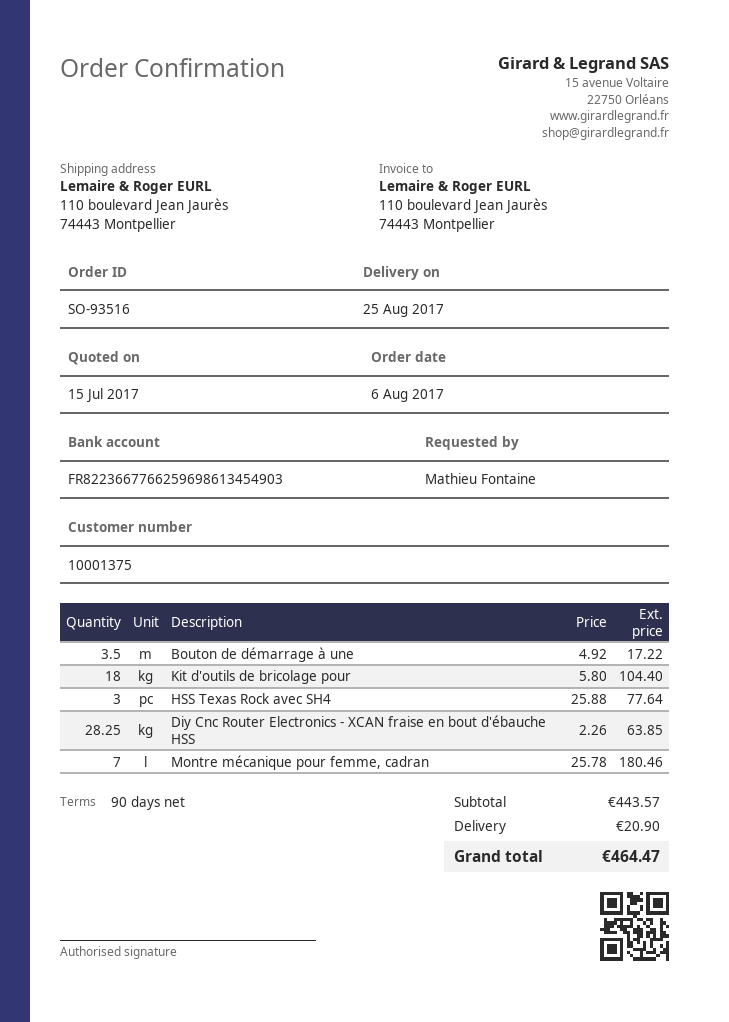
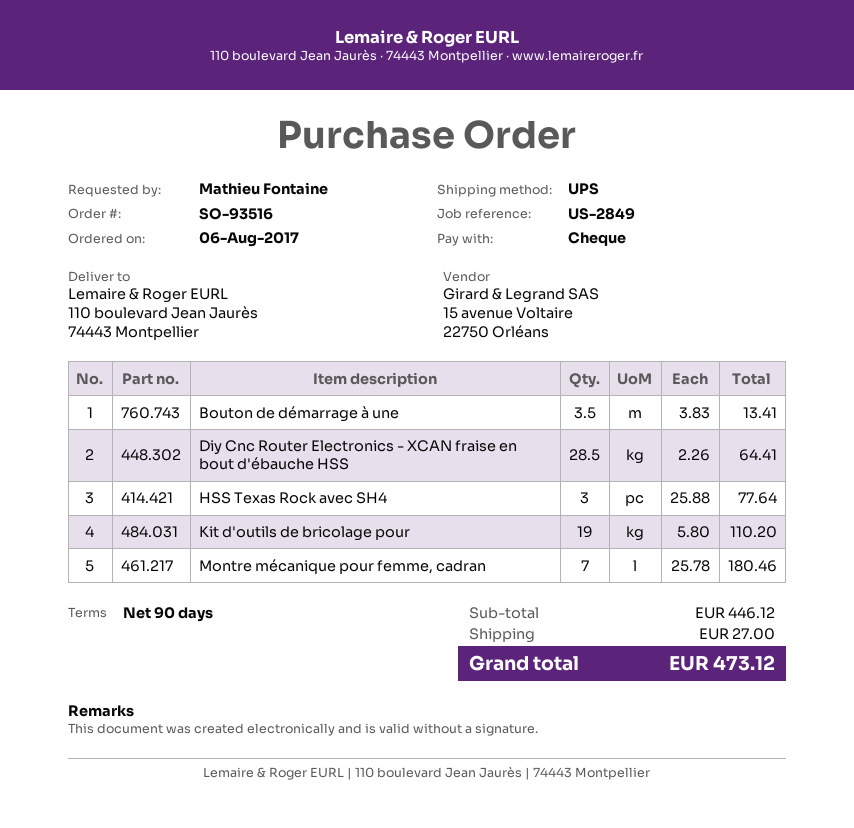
Bouton de démarrage à une: 3.5 x 4.92 = 17.22 -> 3.5 x 3.83 = 13.41
Kit d'outils de bricolage pour: 18 x 5.80 = 104.40 -> 19 x 5.80 = 110.20
Diy Cnc Router Electronics - XCAN fraise en bout d'ébauche HSS: 28.25 x 2.26 = 63.85 -> 28.5 x 2.26 = 64.41
subtotal: 443.57 -> 446.12
shipping: 20.90 -> 27.00
total: 464.47 -> 473.12

